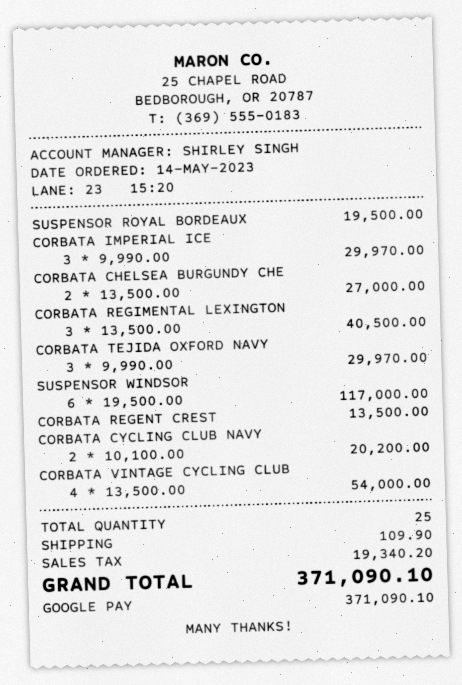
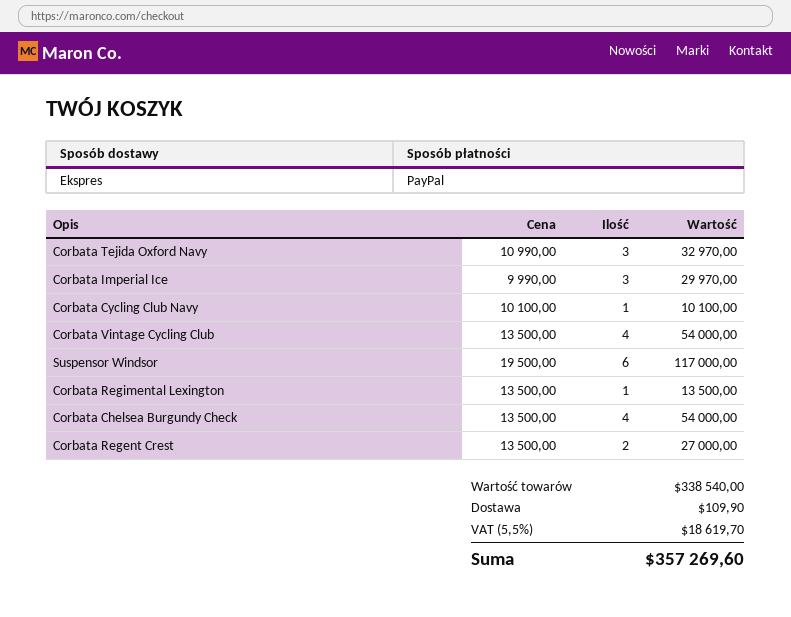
payment method: Google Pay -> PayPal
SUSPENSOR ROYAL BORDEAUX: 1 x 19500.00 = 19500.00 -> none
CORBATA CHELSEA BURGUNDY CHE: 2 x 13500.00 = 27000.00 -> 4 x 13500.00 = 54000.00
CORBATA REGIMENTAL LEXINGTON: 3 x 13500.00 = 40500.00 -> 1 x 13500.00 = 13500.00
CORBATA TEJIDA OXFORD NAVY: 3 x 9990.00 = 29970.00 -> 3 x 10990.00 = 32970.00
CORBATA REGENT CREST: 1 x 13500.00 = 13500.00 -> 2 x 13500.00 = 27000.00
CORBATA CYCLING CLUB NAVY: 2 x 10100.00 = 20200.00 -> 1 x 10100.00 = 10100.00
tax: 19340.20 -> 18619.70
total: 371090.10 -> 357269.60

